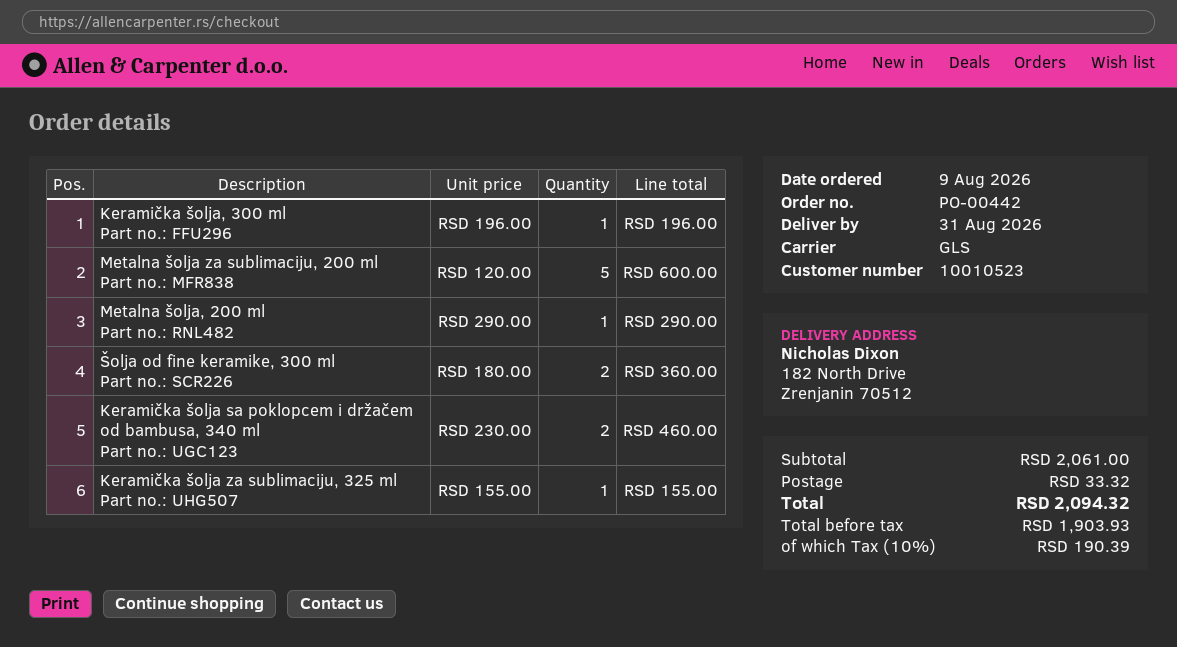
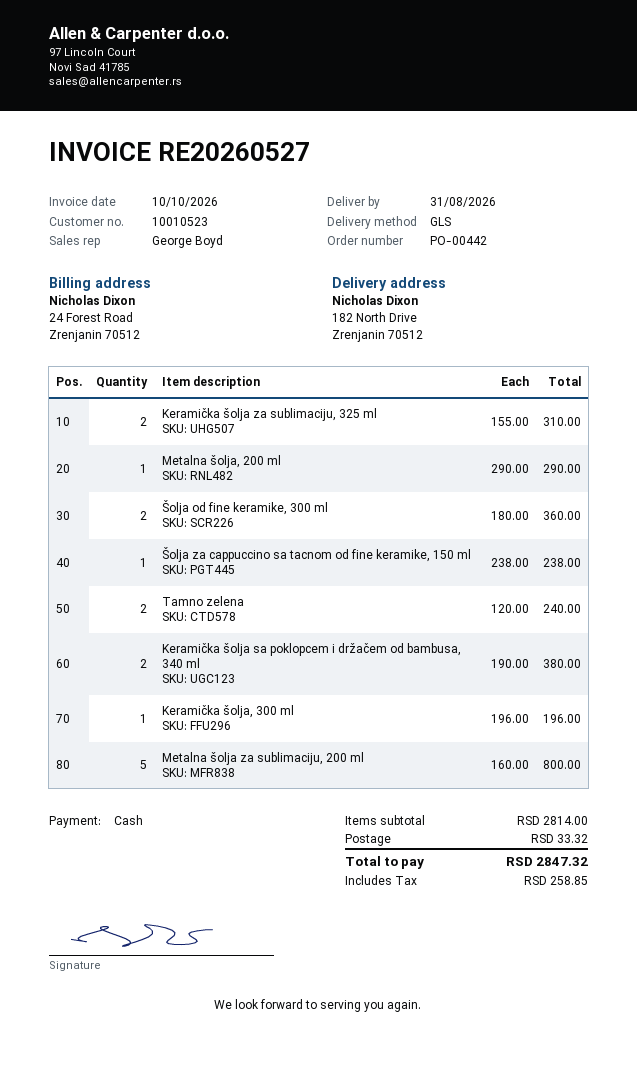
Metalna šolja za sublimaciju, 200 ml: 5 x 120.00 = 600.00 -> 5 x 160.00 = 800.00
Keramička šolja sa poklopcem i držačem od bambusa, 340 ml: 2 x 230.00 = 460.00 -> 2 x 190.00 = 380.00
Keramička šolja za sublimaciju, 325 ml: 1 x 155.00 = 155.00 -> 2 x 155.00 = 310.00
Šolja za cappuccino sa tacnom od fine keramike, 150 ml: none -> 1 x 238.00 = 238.00
Tamno zelena: none -> 2 x 120.00 = 240.00
subtotal: 2061.00 -> 2814.00
tax: 190.39 -> 258.85
total: 2094.32 -> 2847.32

